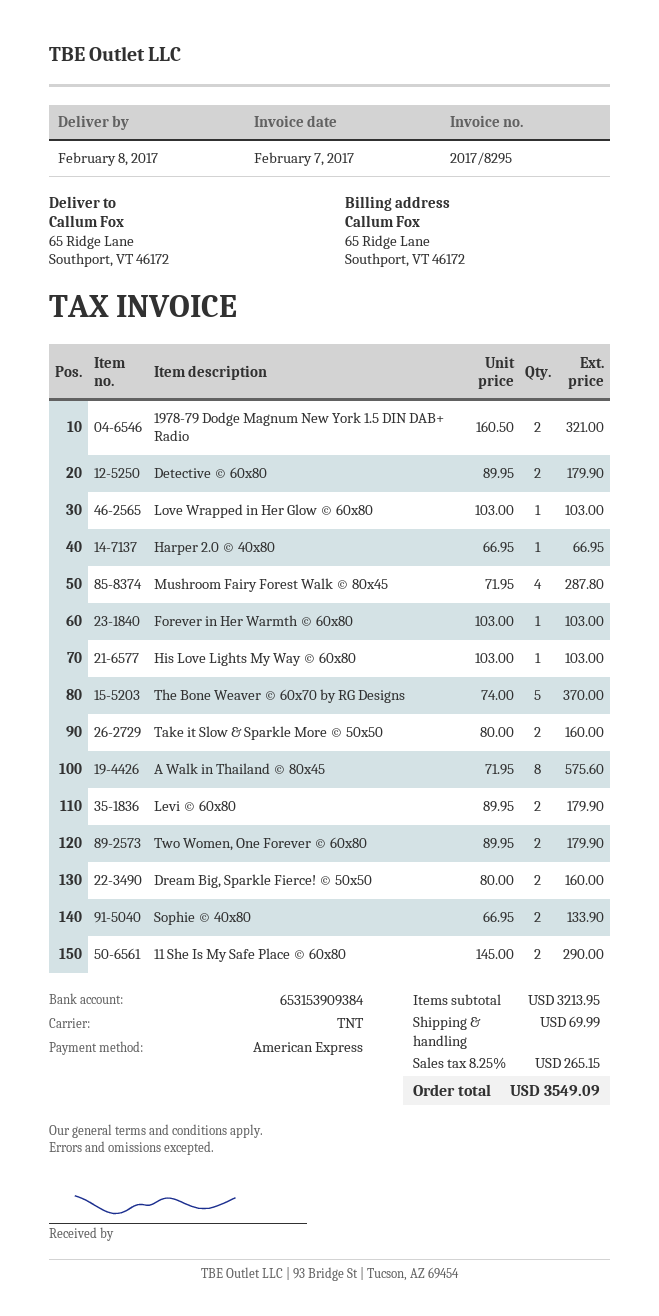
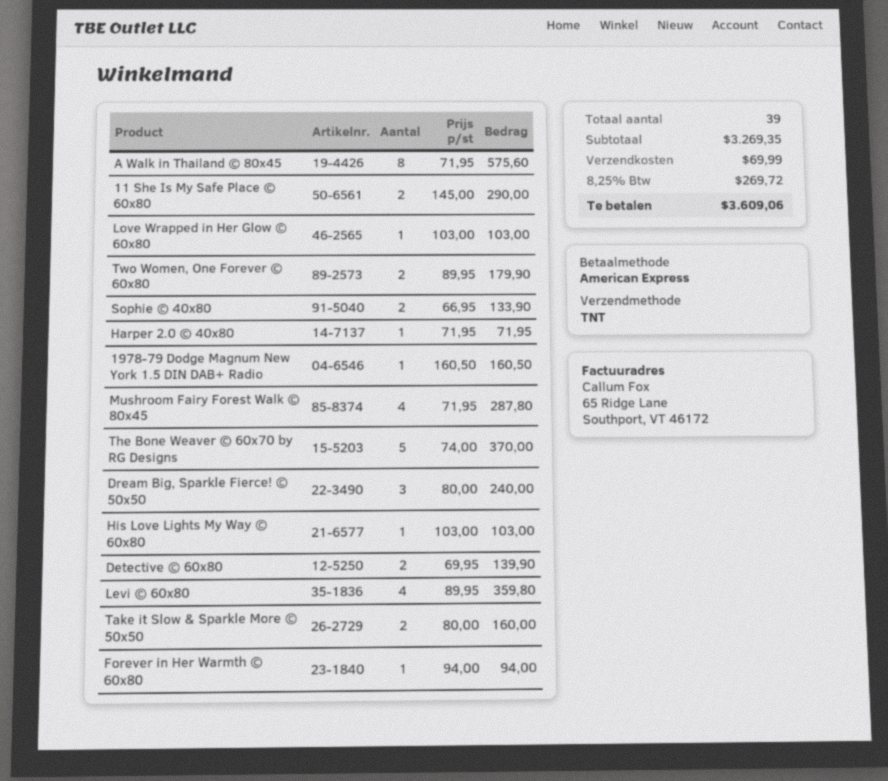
1978-79 Dodge Magnum New York 1.5 DIN DAB+ Radio: 2 x 160.50 = 321.00 -> 1 x 160.50 = 160.50
Detective © 60x80: 2 x 89.95 = 179.90 -> 2 x 69.95 = 139.90
Harper 2.0 © 40x80: 1 x 66.95 = 66.95 -> 1 x 71.95 = 71.95
Forever in Her Warmth © 60x80: 1 x 103.00 = 103.00 -> 1 x 94.00 = 94.00
Levi © 60x80: 2 x 89.95 = 179.90 -> 4 x 89.95 = 359.80
Dream Big, Sparkle Fierce! © 50x50: 2 x 80.00 = 160.00 -> 3 x 80.00 = 240.00
subtotal: 3213.95 -> 3269.35
tax: 8.25% = 265.15 -> 8.25% = 269.72
total: 3549.09 -> 3609.06

